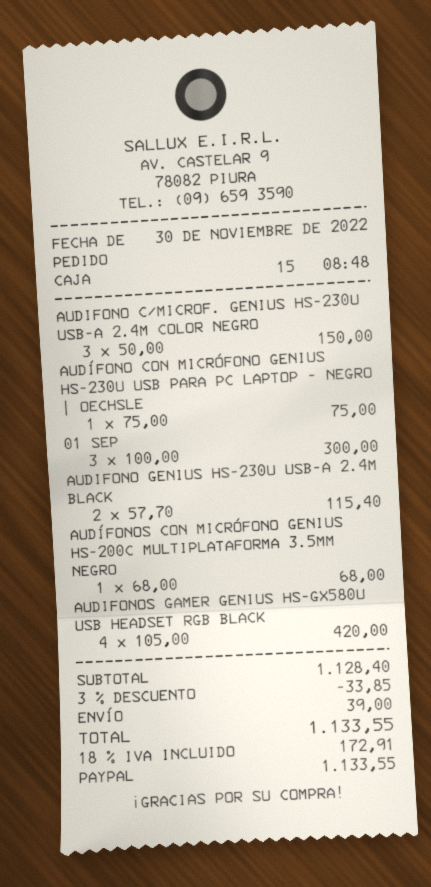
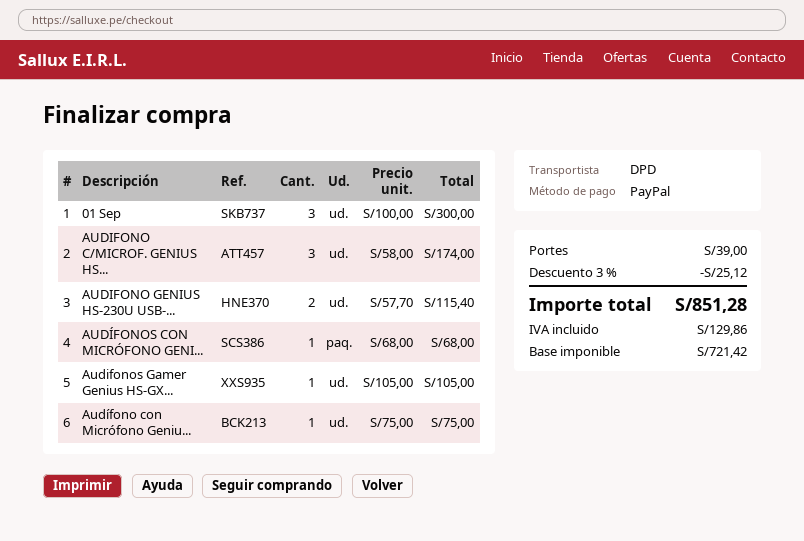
AUDIFONO C/MICROF. GENIUS HS-230U USB-A 2.4M COLOR NEGRO: 3 x 50.00 = 150.00 -> 3 x 58.00 = 174.00
AUDIFONOS GAMER GENIUS HS-GX580U USB HEADSET RGB BLACK: 4 x 105.00 = 420.00 -> 1 x 105.00 = 105.00
discount: 3% = 33.85 -> 3% = 25.12
tax: 172.91 -> 129.86
total: 1133.55 -> 851.28

